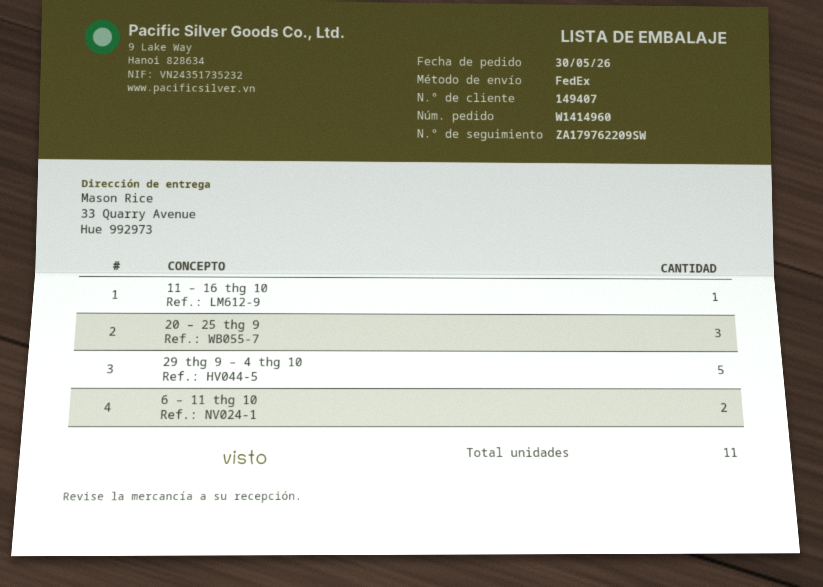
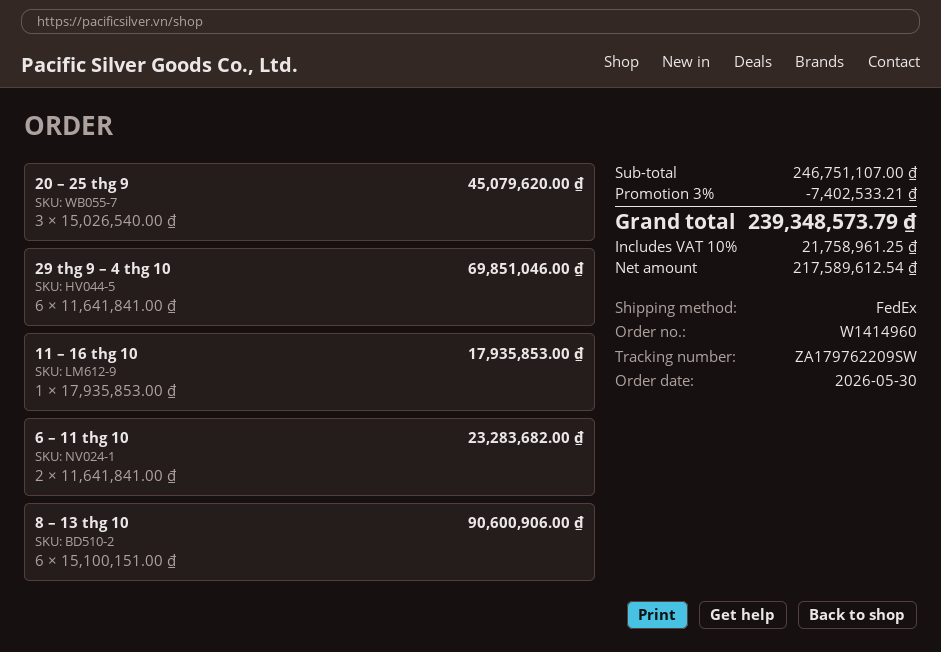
29 thg 9 – 4 thg 10: 5 -> 6
8 – 13 thg 10: none -> 6

